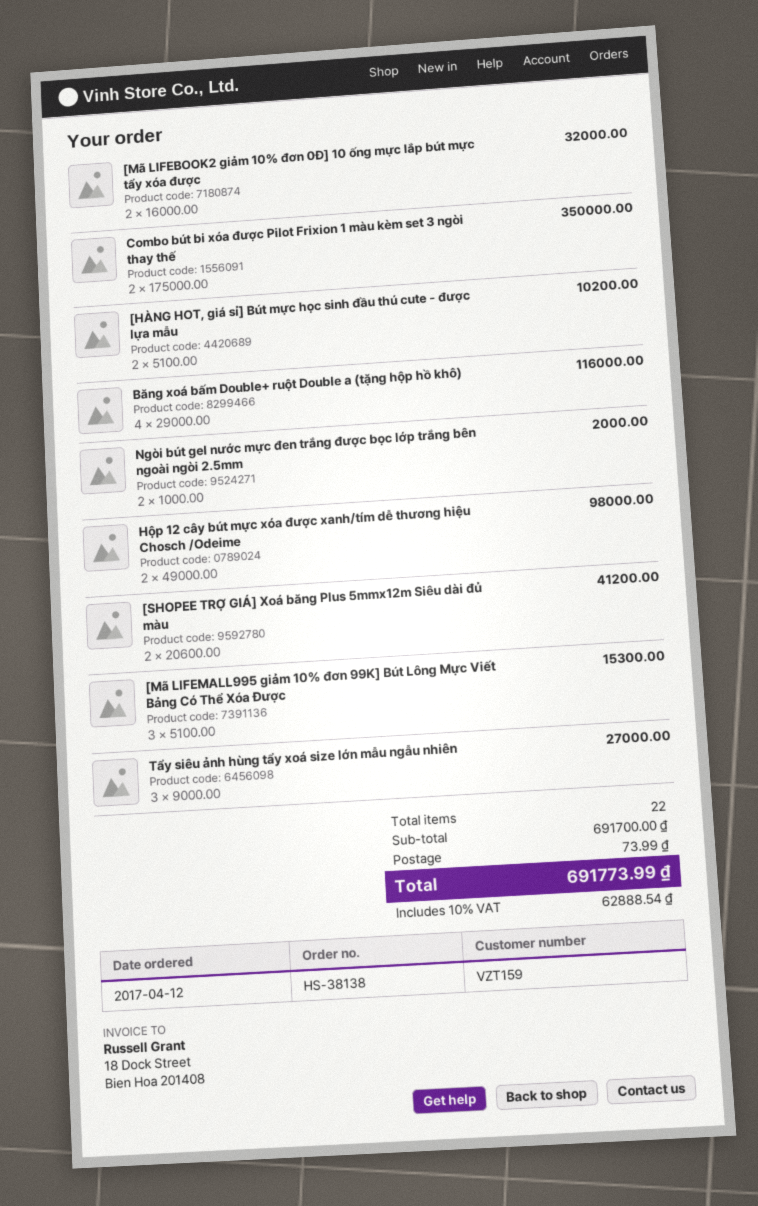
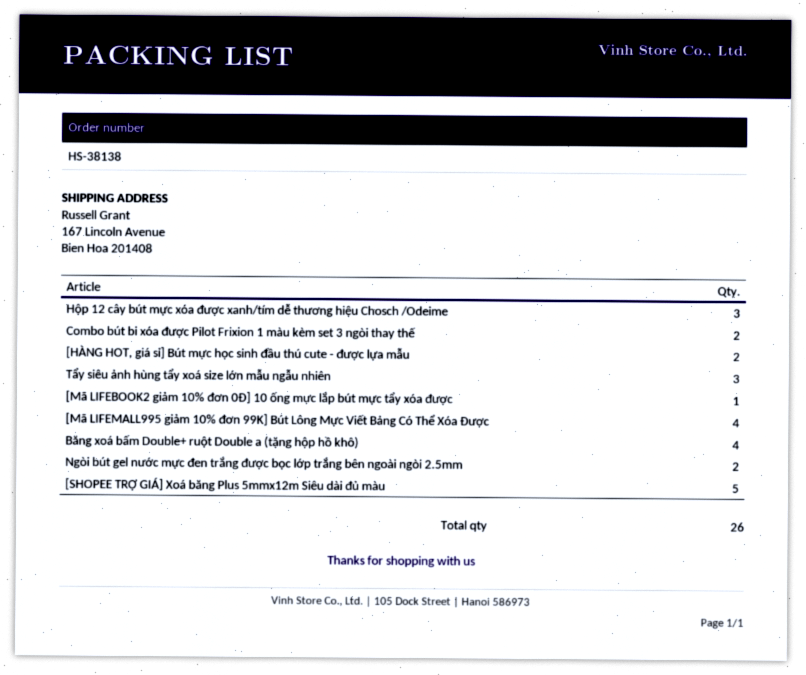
[Mã LIFEBOOK2 giảm 10% đơn 0Đ] 10 ống mực lắp bút mực tẩy xóa được: 2 -> 1
Hộp 12 cây bút mực xóa được xanh/tím dễ thương hiệu Chosch /Odeime: 2 -> 3
[SHOPEE TRỢ GIÁ] Xoá băng Plus 5mmx12m Siêu dài đủ màu: 2 -> 5
[Mã LIFEMALL995 giảm 10% đơn 99K] Bút Lông Mực Viết Bảng Có Thể Xóa Được: 3 -> 4
total quantity: 22 -> 26

